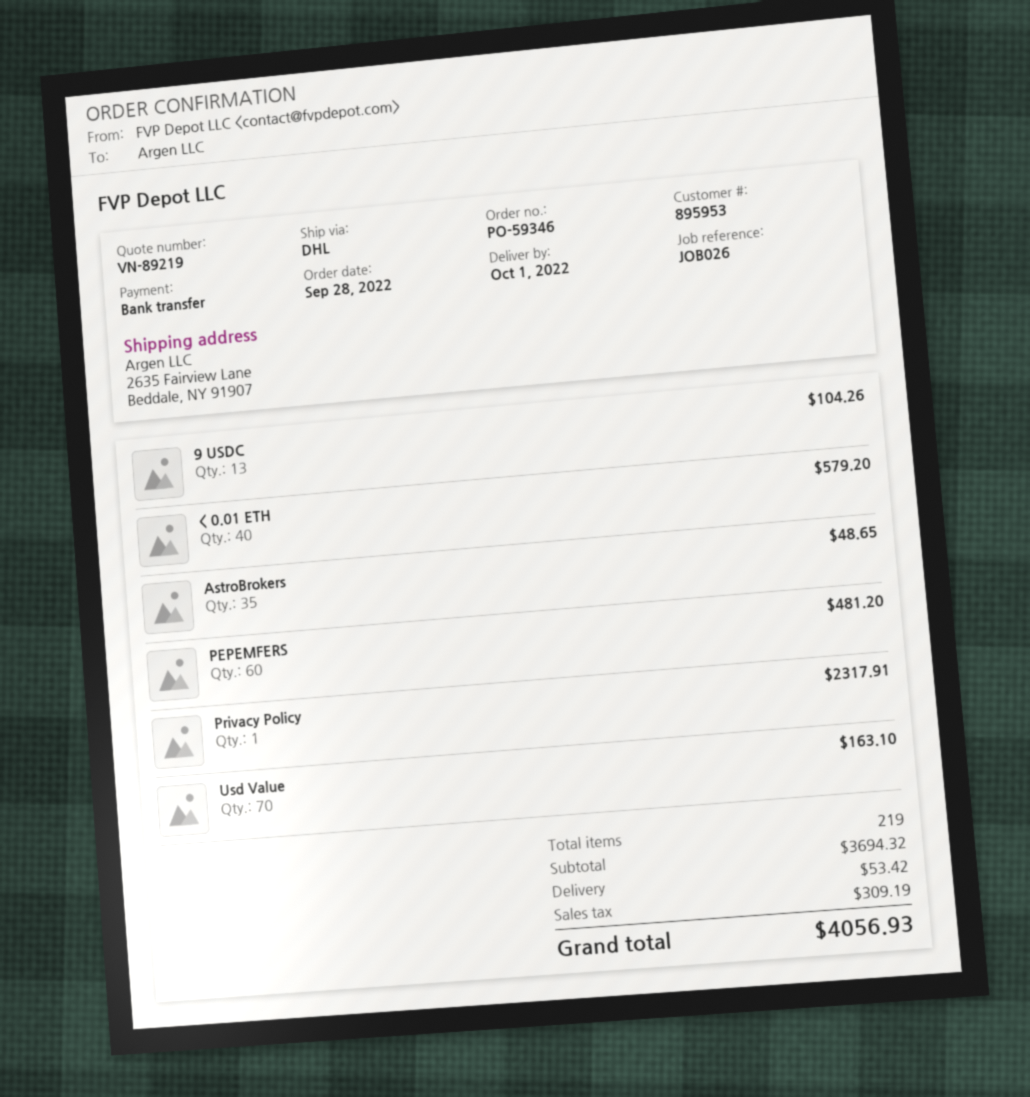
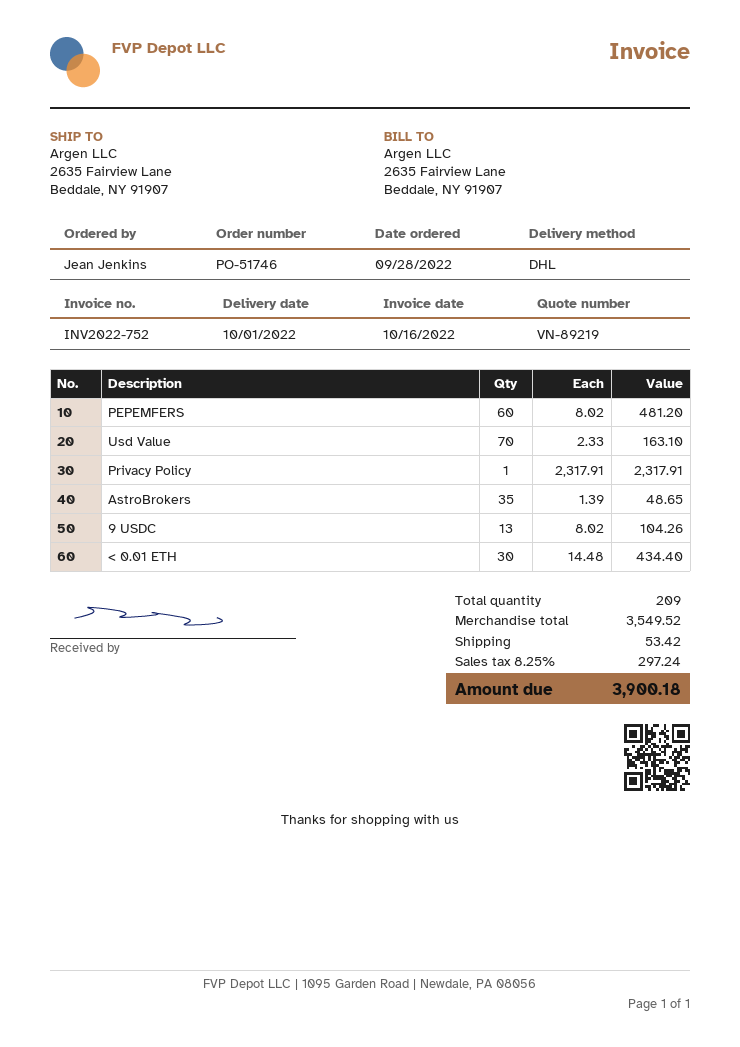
order number: PO-59346 -> PO-51746
< 0.01 ETH: 40 for 579.20 -> 30 for 434.40
total quantity: 219 -> 209
subtotal: 3694.32 -> 3549.52
tax: 309.19 -> 297.24
total: 4056.93 -> 3900.18

